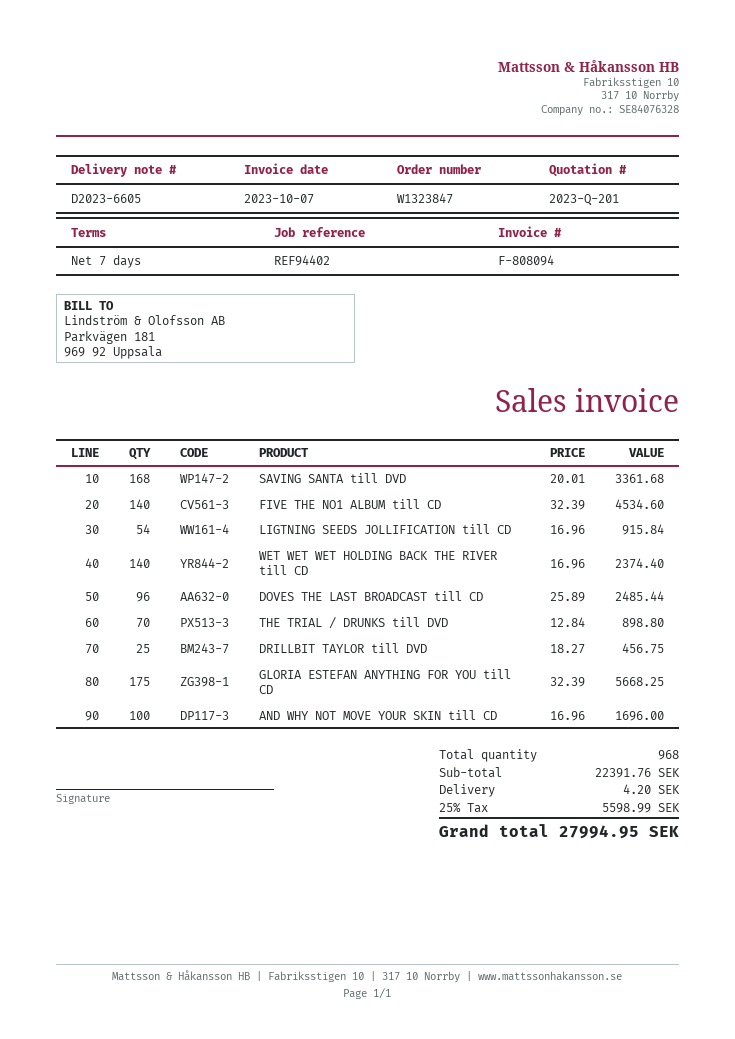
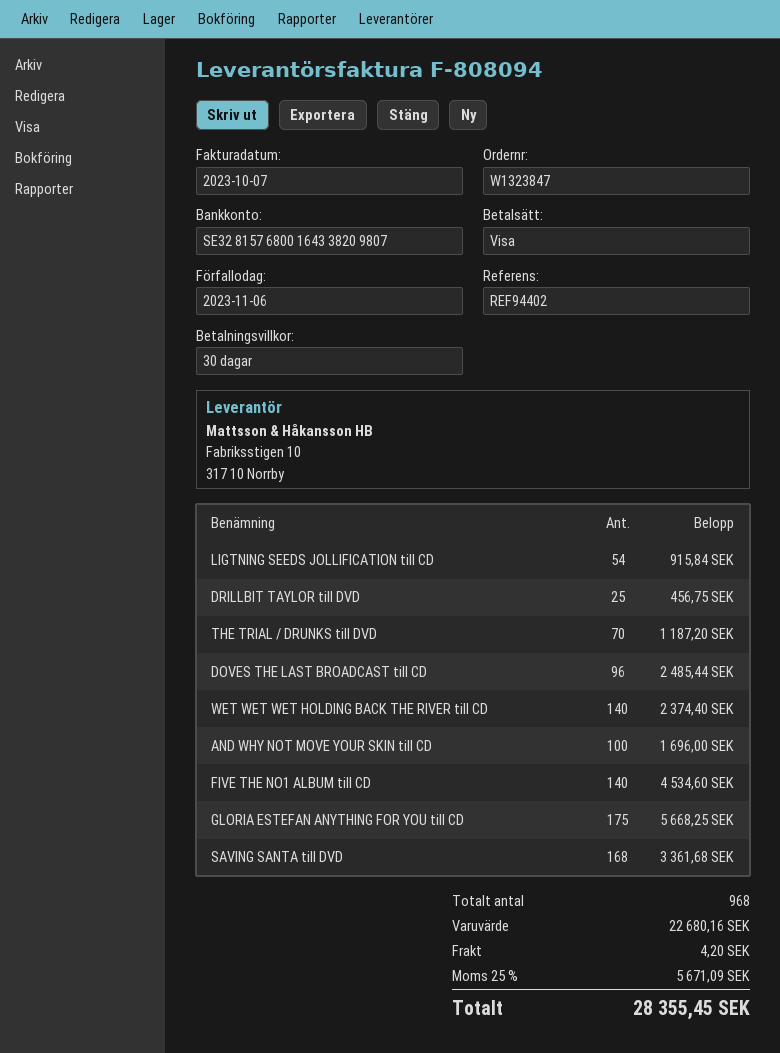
payment terms: 7 days -> 30 days
THE TRIAL / DRUNKS till DVD: 70 for 898.80 -> 70 for 1187.20
subtotal: 22391.76 -> 22680.16
tax: 25% = 5598.99 -> 25% = 5671.09
total: 27994.95 -> 28355.45

